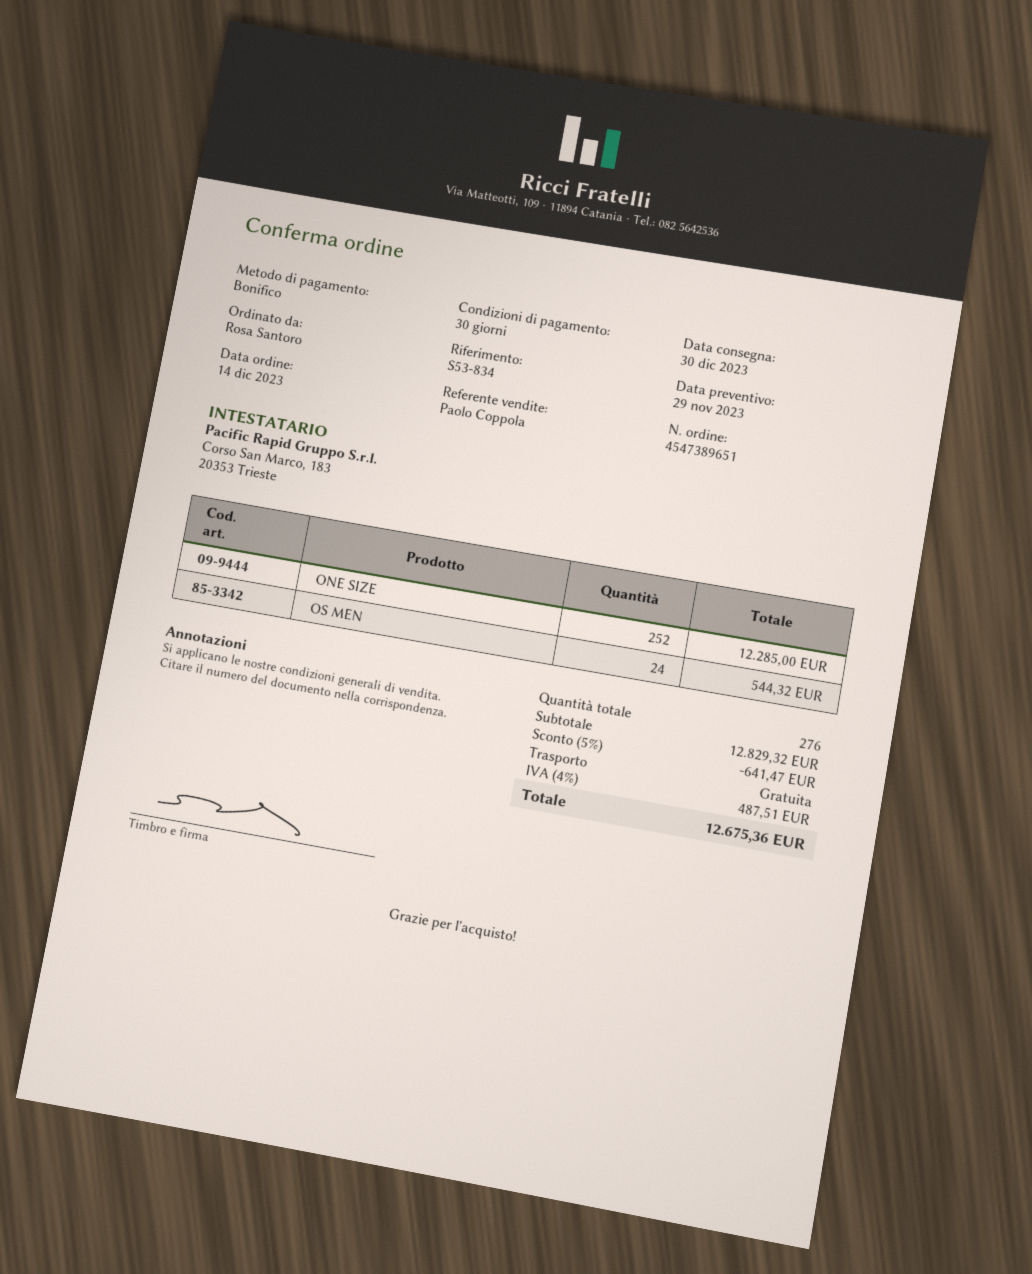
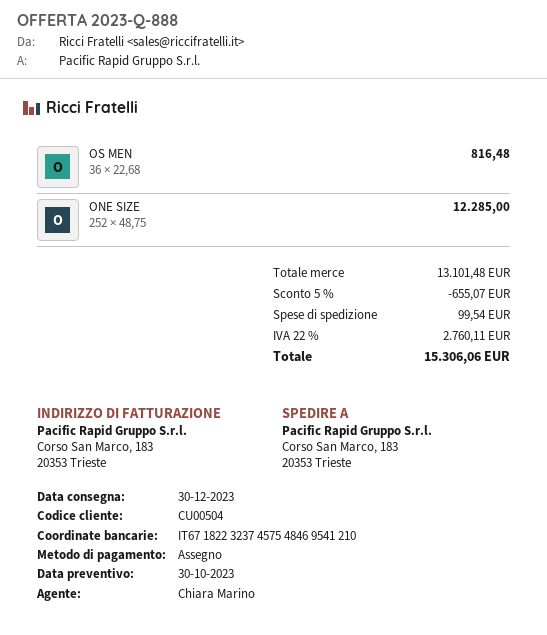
quote date: 2023-11-29 -> 2023-10-30
sales rep: Paolo Coppola -> Chiara Marino
payment method: bank transfer -> cheque
OS MEN: 24 for 544.32 -> 36 for 816.48
subtotal: 12829.32 -> 13101.48
discount: 5% = 641.47 -> 5% = 655.07
shipping: 0.00 -> 99.54
tax: 4% = 487.51 -> 22% = 2760.11
total: 12675.36 -> 15306.06

